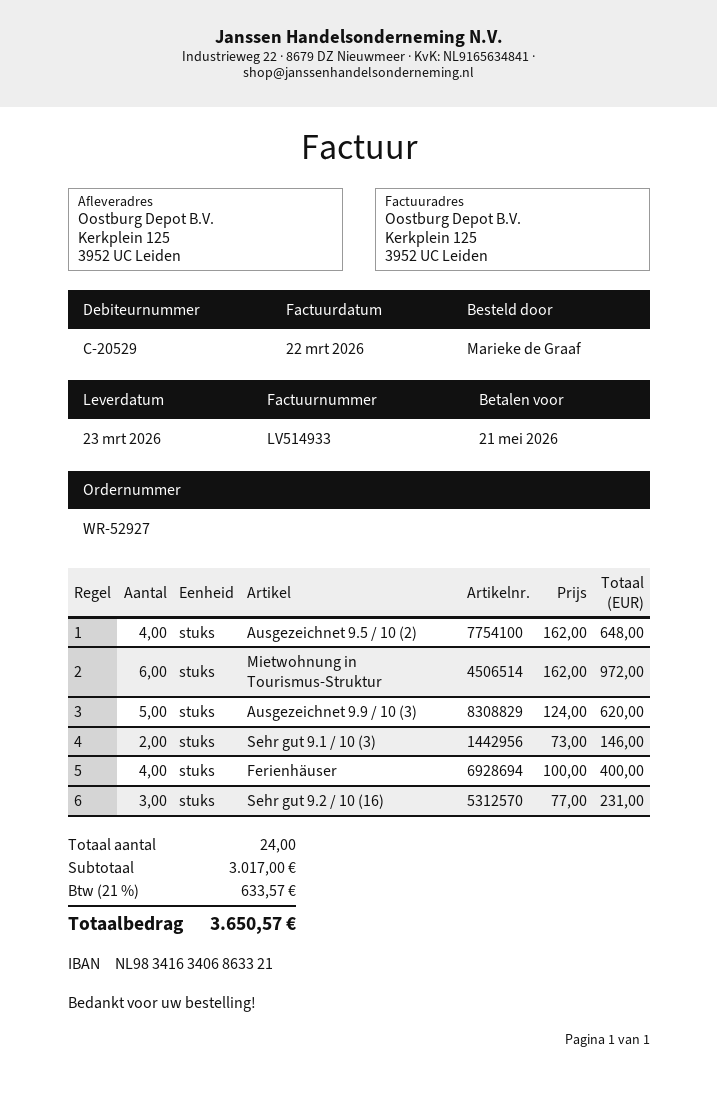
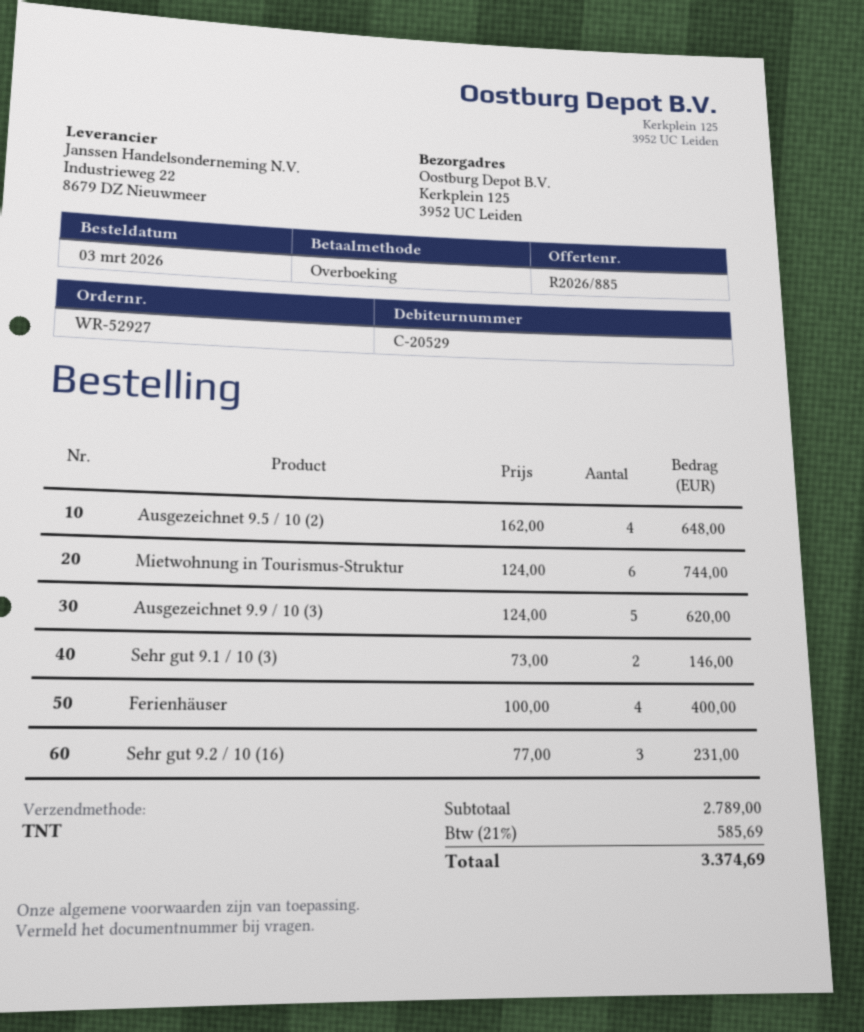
Mietwohnung in Tourismus-Struktur: 6 x 162.00 = 972.00 -> 6 x 124.00 = 744.00
subtotal: 3017.00 -> 2789.00
tax: 21% = 633.57 -> 21% = 585.69
total: 3650.57 -> 3374.69

